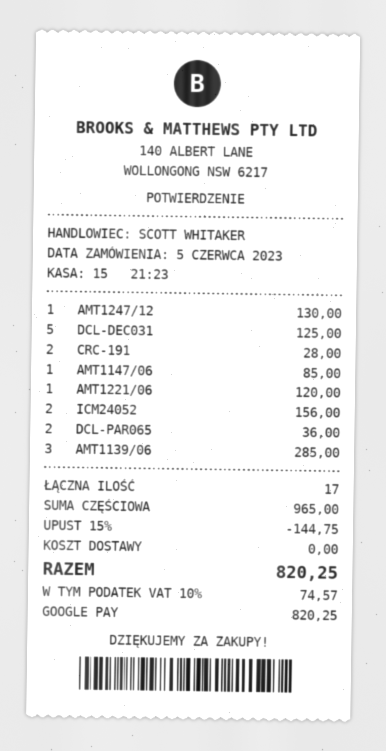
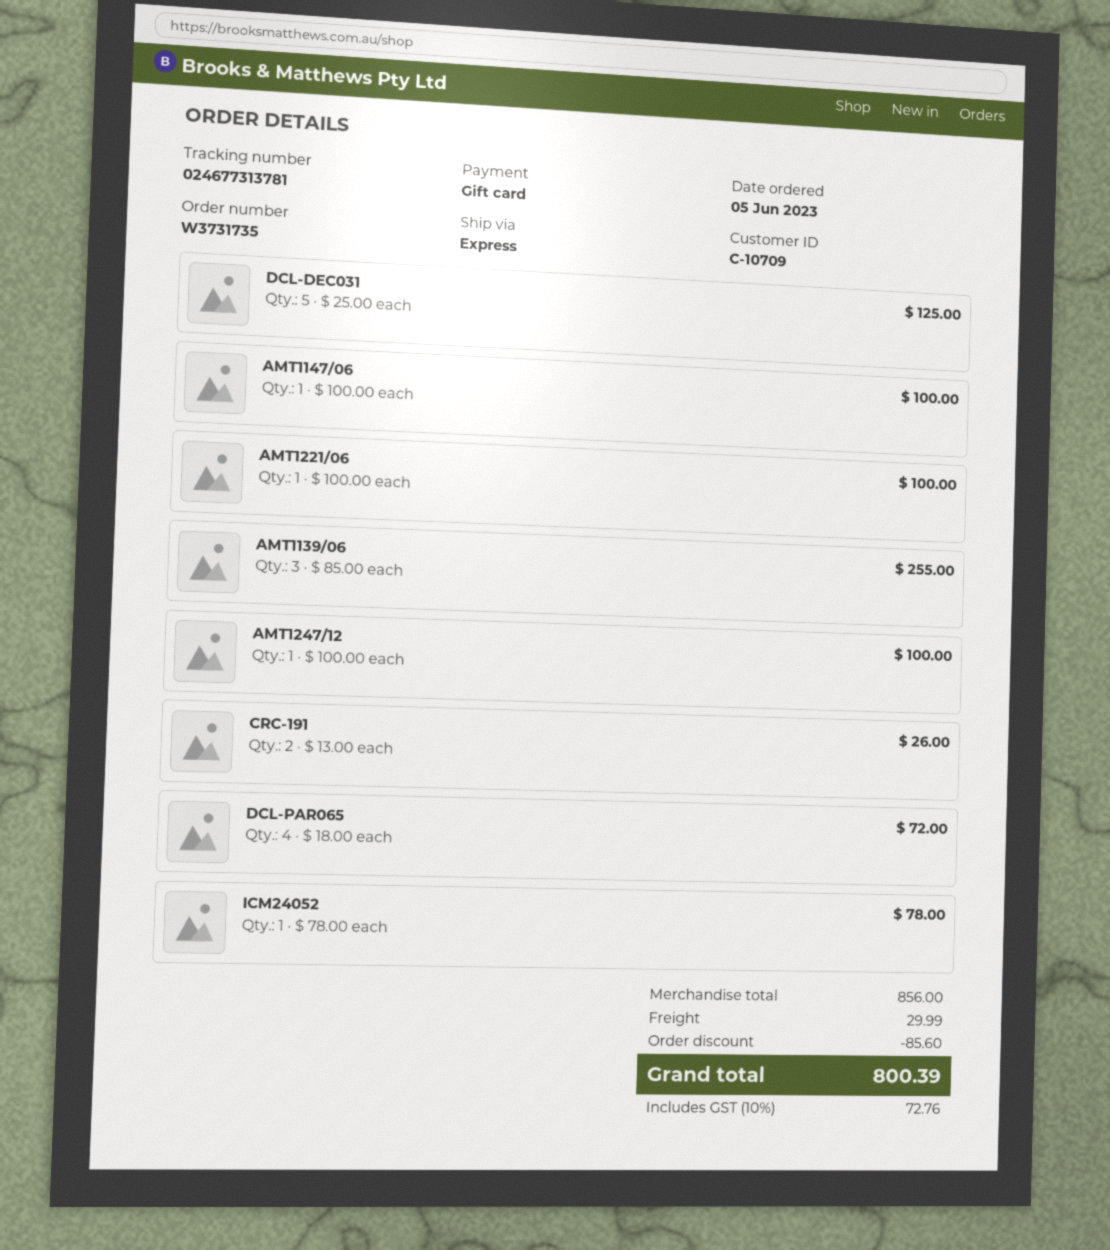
payment method: Google Pay -> gift card
AMT1247/12: 1 for 130.00 -> 1 for 100.00
CRC-191: 2 for 28.00 -> 2 for 26.00
AMT1147/06: 1 for 85.00 -> 1 for 100.00
AMT1221/06: 1 for 120.00 -> 1 for 100.00
ICM24052: 2 for 156.00 -> 1 for 78.00
DCL-PAR065: 2 for 36.00 -> 4 for 72.00
AMT1139/06: 3 for 285.00 -> 3 for 255.00
subtotal: 965.00 -> 856.00
discount: 144.75 -> 85.60
shipping: 0.00 -> 29.99
tax: 10% = 74.57 -> 10% = 72.76
total: 820.25 -> 800.39

